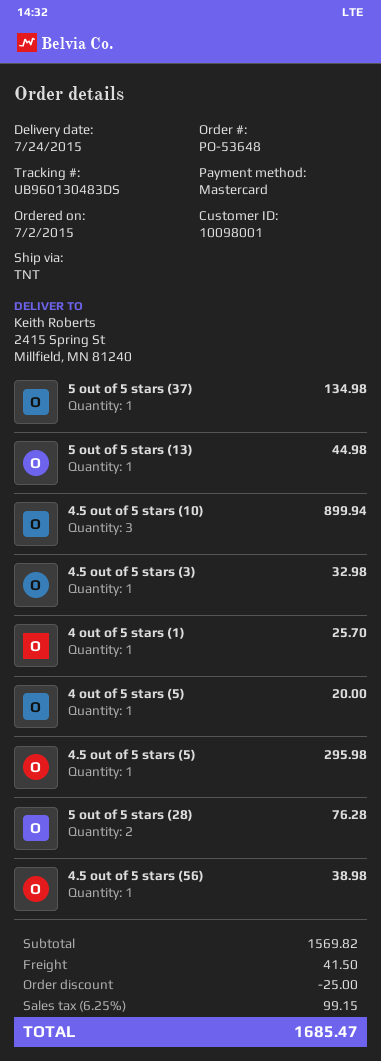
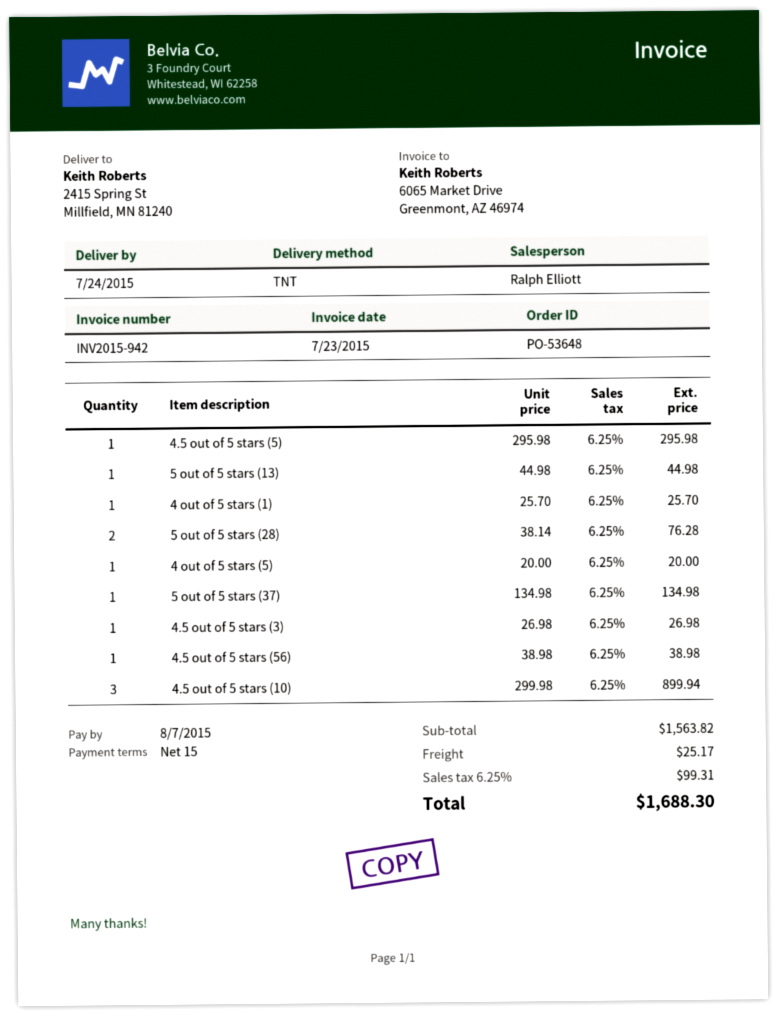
4.5 out of 5 stars (3): 1 for 32.98 -> 1 for 26.98
subtotal: 1569.82 -> 1563.82
discount: 25.00 -> none
shipping: 41.50 -> 25.17
tax: 6.25% = 99.15 -> 6.25% = 99.31
total: 1685.47 -> 1688.30

